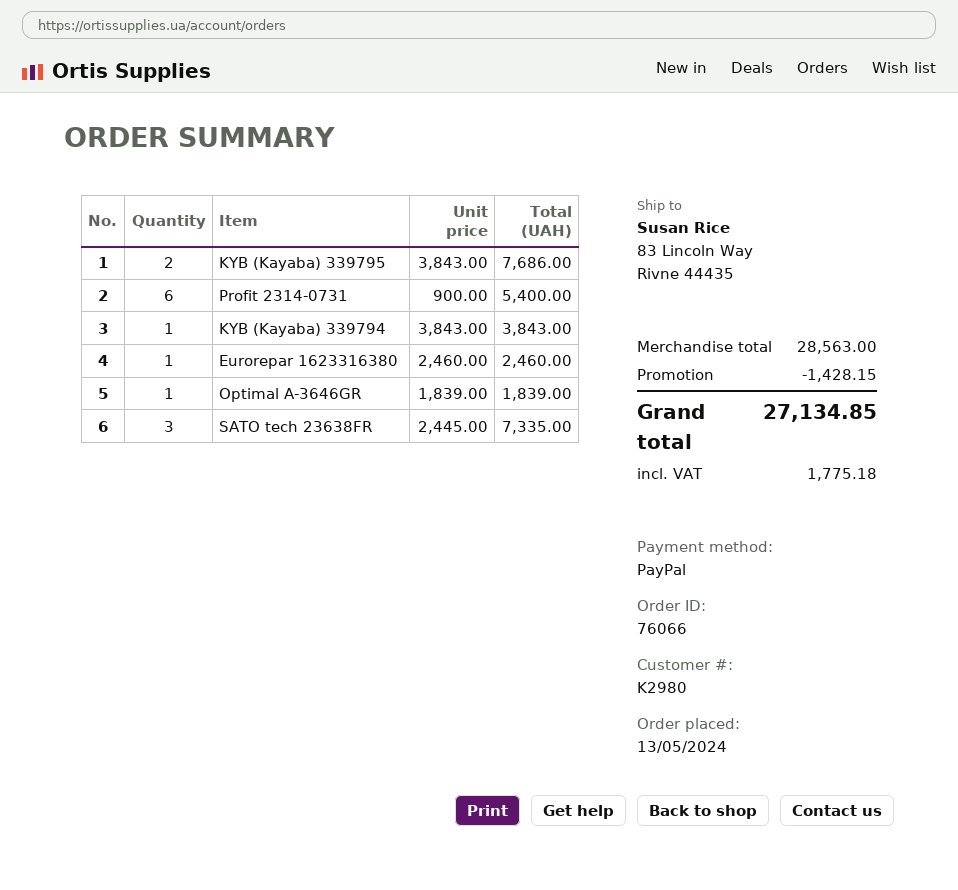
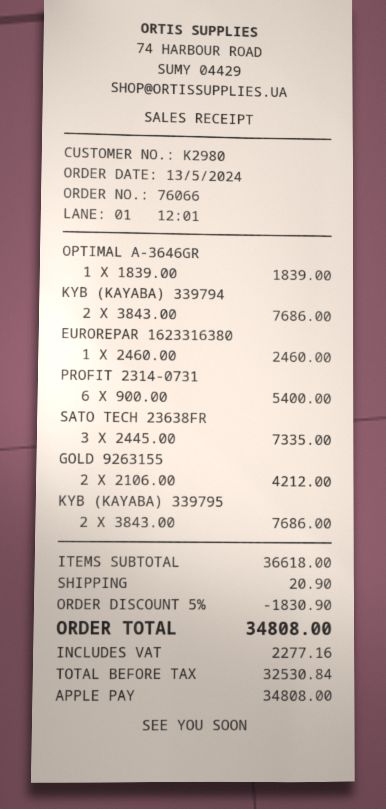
payment method: PayPal -> Apple Pay
KYB (Kayaba) 339794: 1 x 3843.00 = 3843.00 -> 2 x 3843.00 = 7686.00
GOLD 9263155: none -> 2 x 2106.00 = 4212.00
subtotal: 28563.00 -> 36618.00
discount: 1428.15 -> 1830.90
shipping: none -> 20.90
tax: 1775.18 -> 2277.16
total: 27134.85 -> 34808.00

